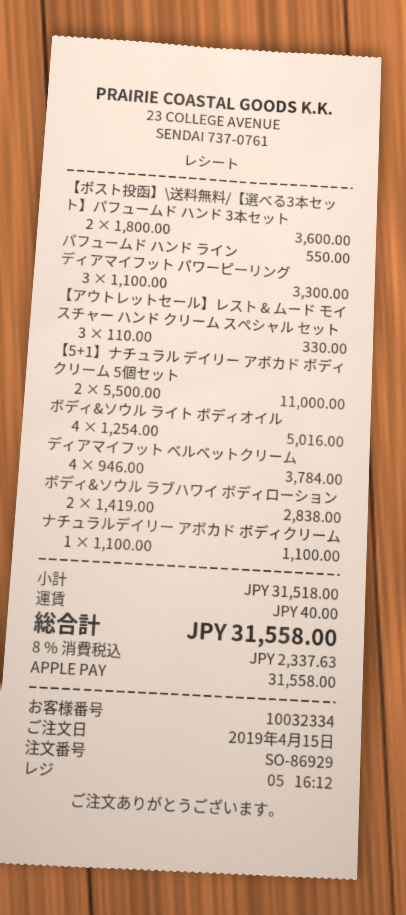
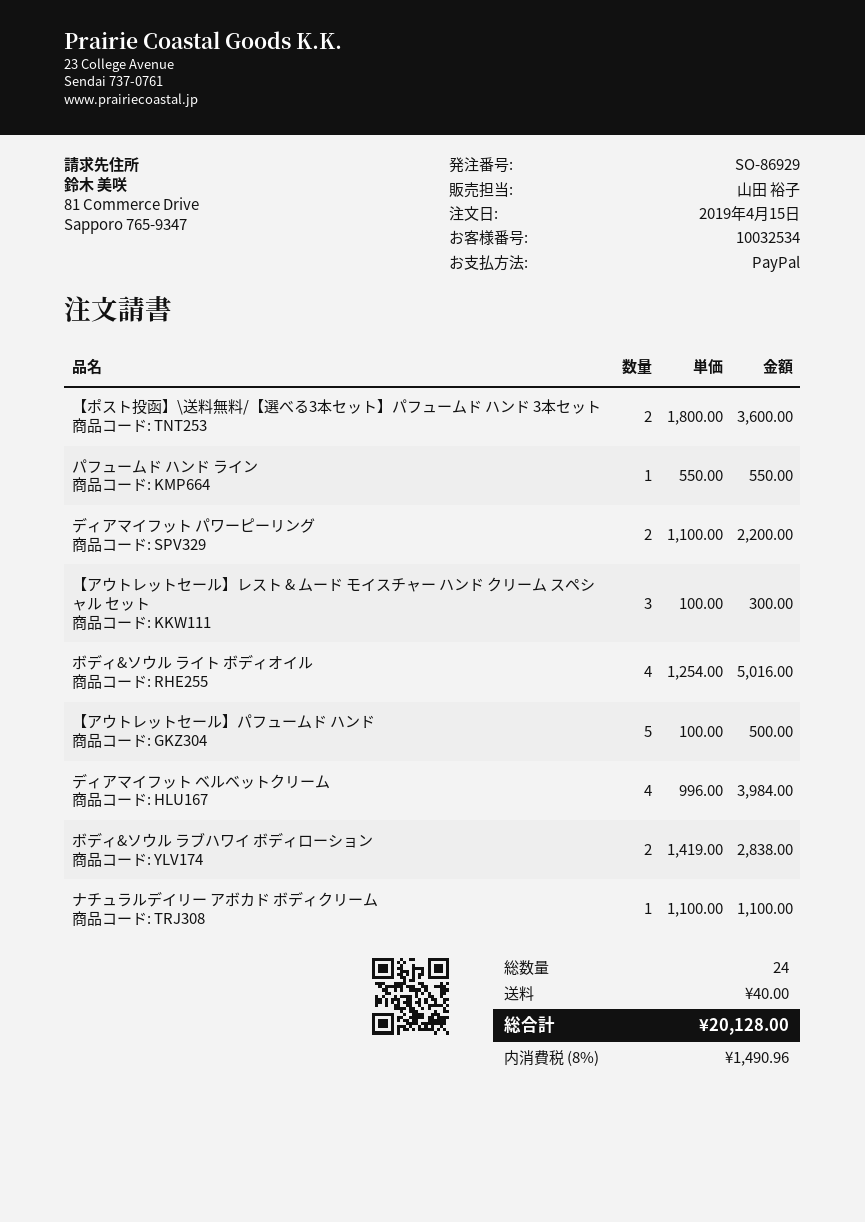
customer number: 10032334 -> 10032534
payment method: Apple Pay -> PayPal
ディアマイフット パワーピーリング: 3 x 1100.00 = 3300.00 -> 2 x 1100.00 = 2200.00
【アウトレットセール】レスト & ムード モイスチャー ハンド クリーム スペシャル セット: 3 x 110.00 = 330.00 -> 3 x 100.00 = 300.00
【5+1】ナチュラル デイリー アボカド ボディ クリーム 5個セット: 2 x 5500.00 = 11000.00 -> none
ディアマイフット ベルベットクリーム: 4 x 946.00 = 3784.00 -> 4 x 996.00 = 3984.00
【アウトレットセール】パフュームド ハンド: none -> 5 x 100.00 = 500.00
tax: 8% = 2337.63 -> 8% = 1490.96
total: 31558.00 -> 20128.00

